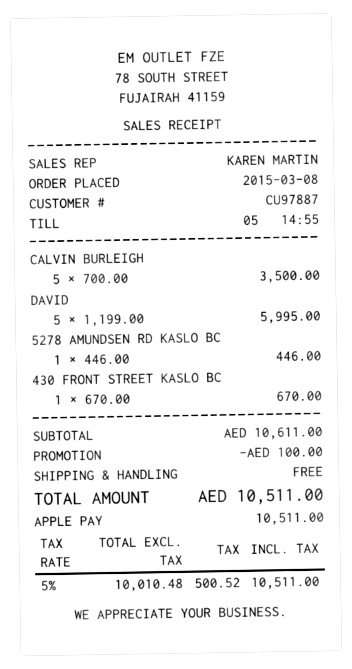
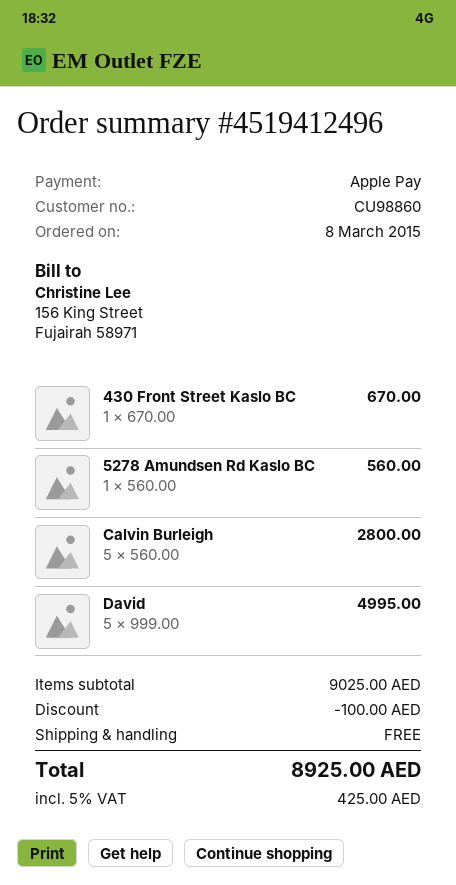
customer number: CU97887 -> CU98860
CALVIN BURLEIGH: 5 x 700.00 = 3500.00 -> 5 x 560.00 = 2800.00
DAVID: 5 x 1199.00 = 5995.00 -> 5 x 999.00 = 4995.00
5278 AMUNDSEN RD KASLO BC: 1 x 446.00 = 446.00 -> 1 x 560.00 = 560.00
subtotal: 10611.00 -> 9025.00
tax: 5% = 500.52 -> 5% = 425.00
total: 10511.00 -> 8925.00

